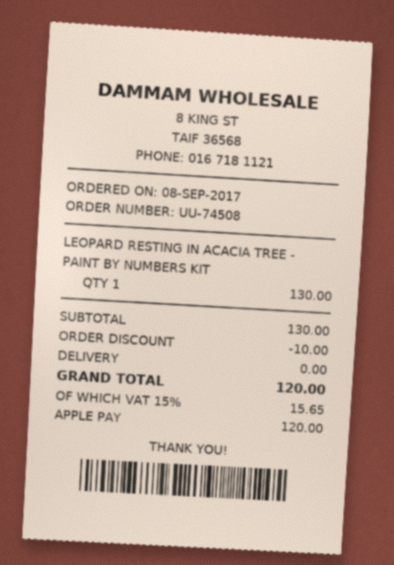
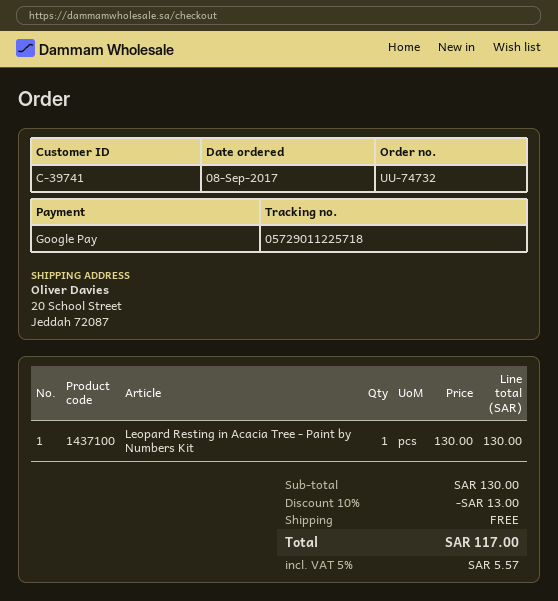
order number: UU-74508 -> UU-74732
payment method: Apple Pay -> Google Pay
discount: 10.00 -> 13.00
tax: 15% = 15.65 -> 5% = 5.57
total: 120.00 -> 117.00

